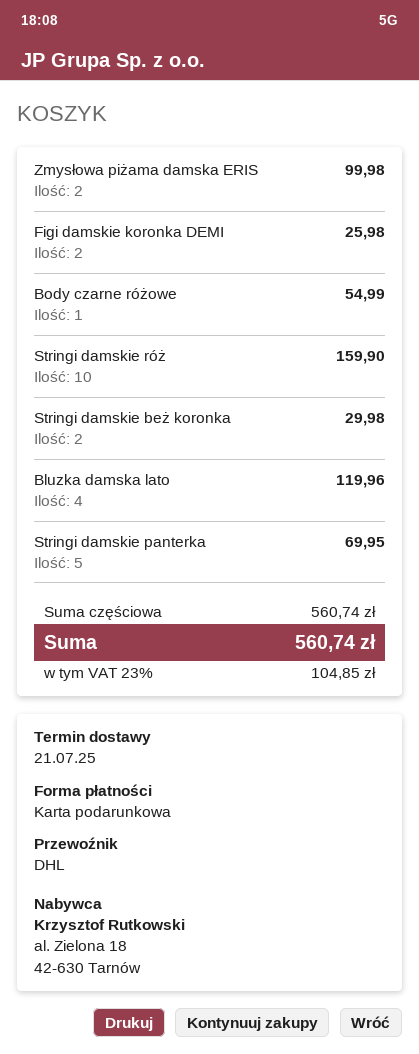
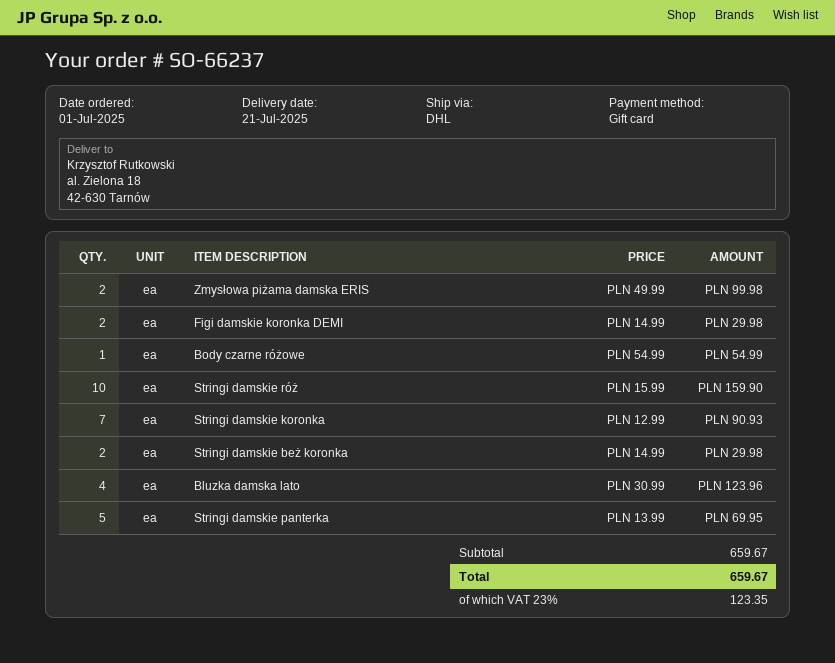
Figi damskie koronka DEMI: 2 for 25.98 -> 2 for 29.98
Bluzka damska lato: 4 for 119.96 -> 4 for 123.96
Stringi damskie koronka: none -> 7 for 90.93
subtotal: 560.74 -> 659.67
tax: 23% = 104.85 -> 23% = 123.35
total: 560.74 -> 659.67

